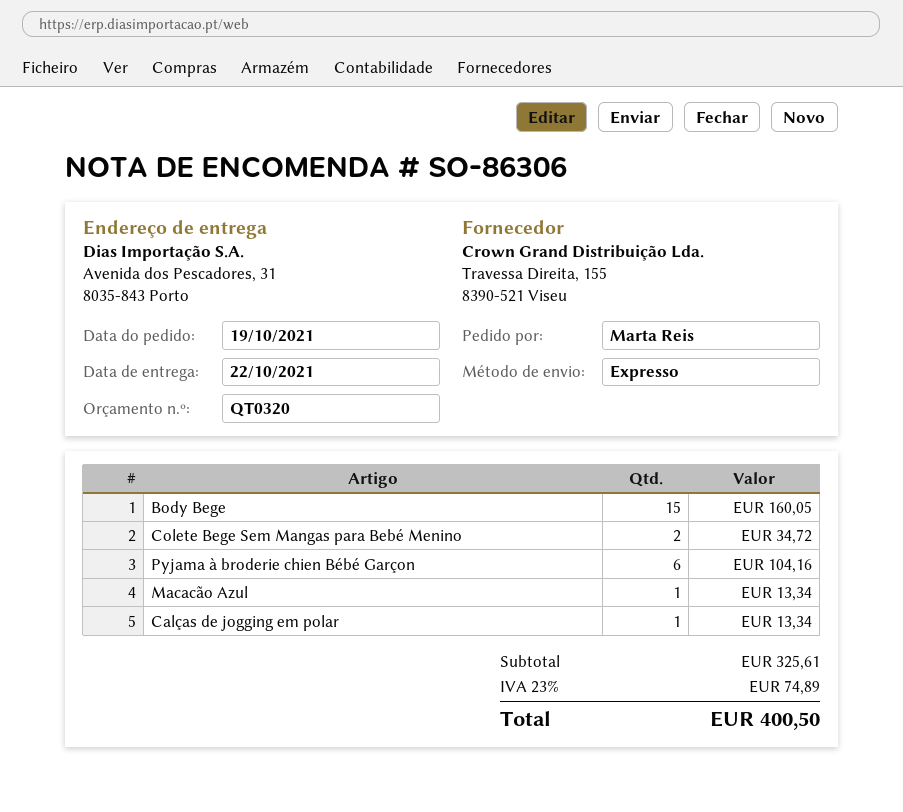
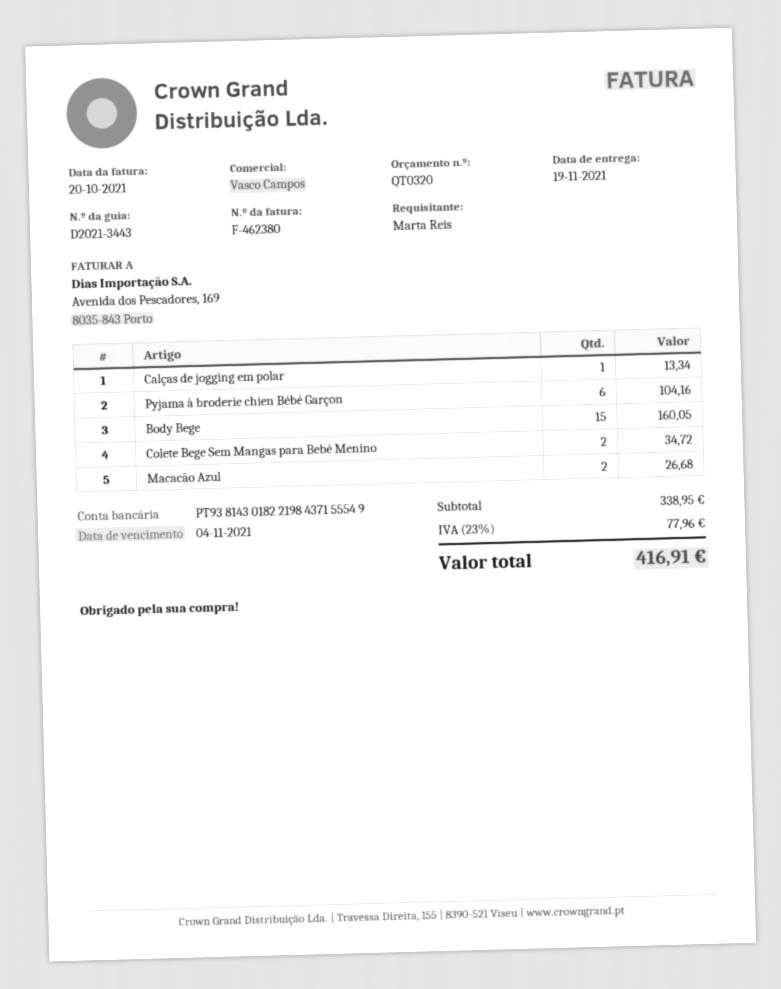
delivery date: 2021-10-22 -> 2021-11-19
Macacão Azul: 1 for 13.34 -> 2 for 26.68
subtotal: 325.61 -> 338.95
tax: 23% = 74.89 -> 23% = 77.96
total: 400.50 -> 416.91

